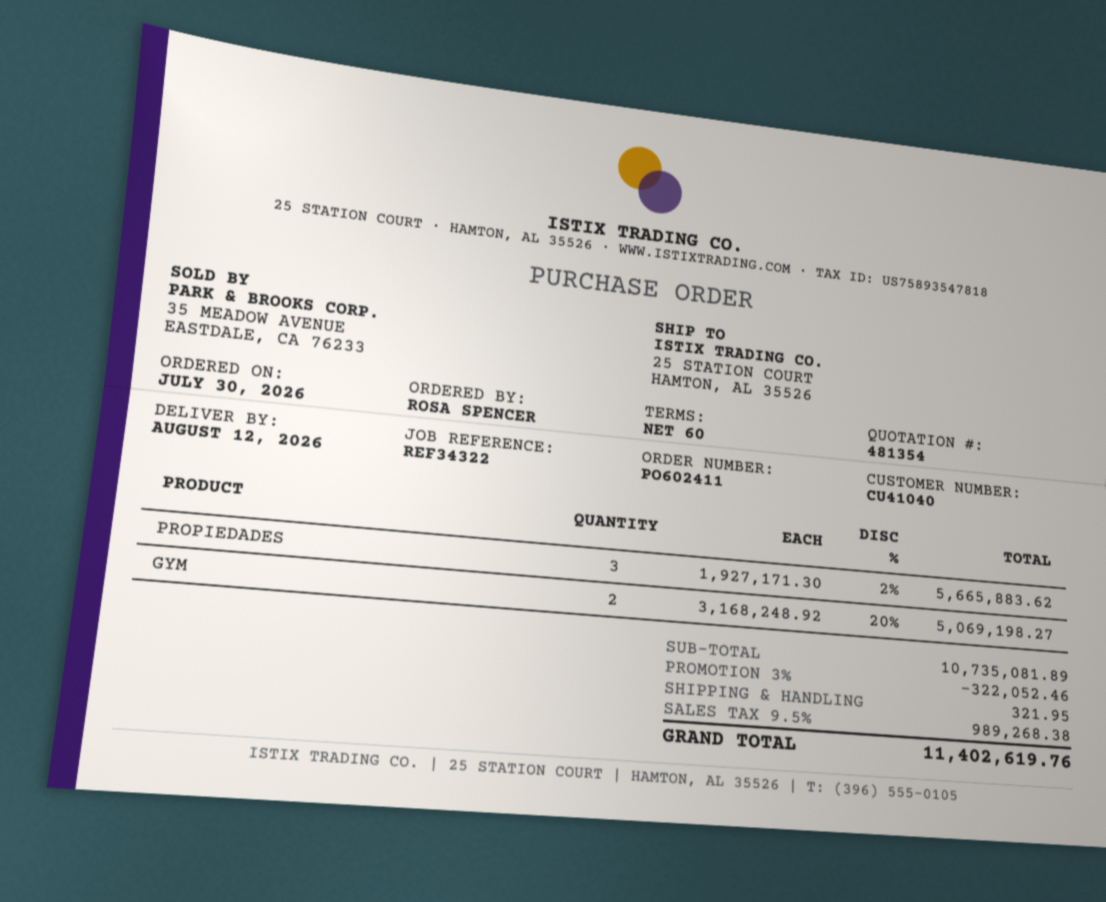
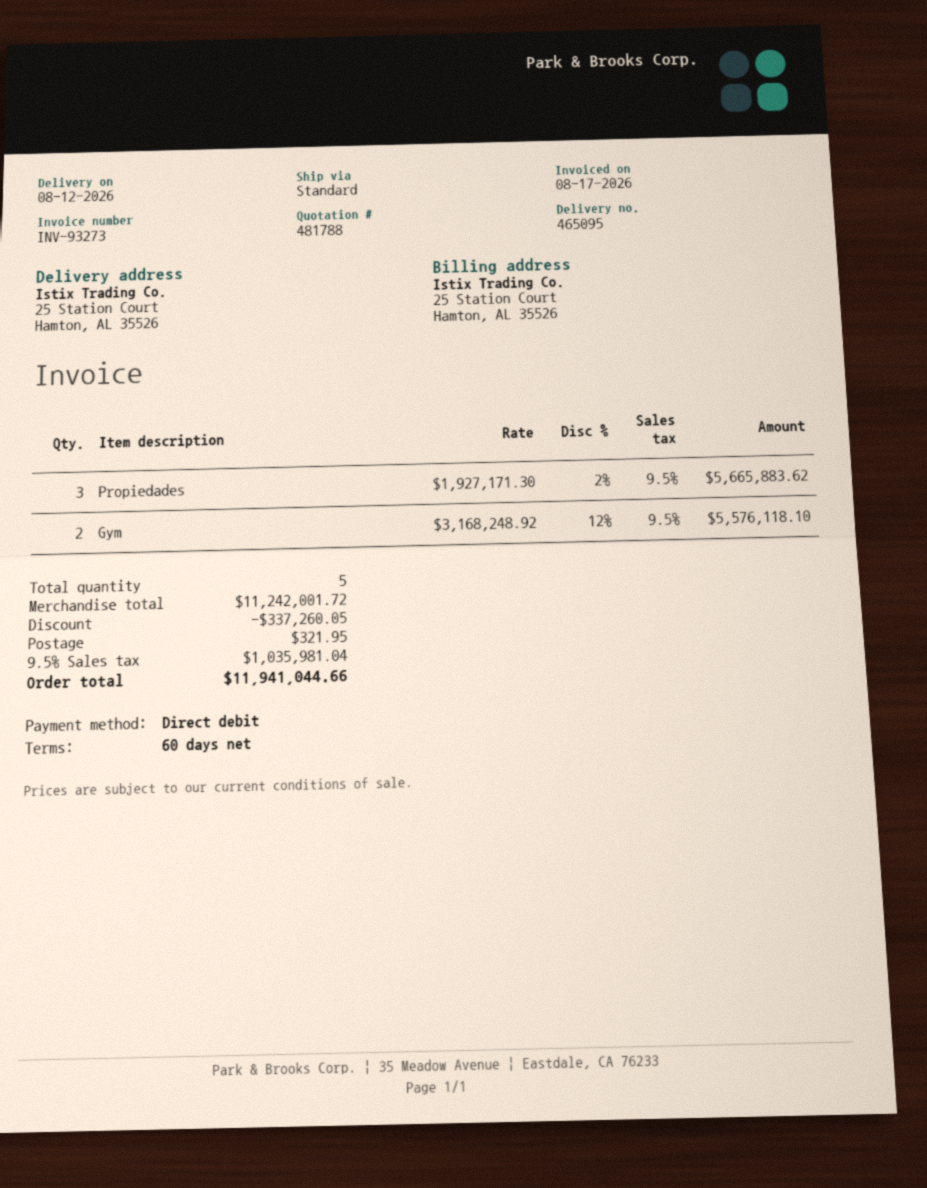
quote number: 481354 -> 481788
GYM: 2 x 3168248.92 - 20% = 5069198.27 -> 2 x 3168248.92 - 12% = 5576118.10
subtotal: 10735081.89 -> 11242001.72
discount: 322052.46 -> 337260.05
tax: 9.5% = 989268.38 -> 9.5% = 1035981.04
total: 11402619.76 -> 11941044.66

